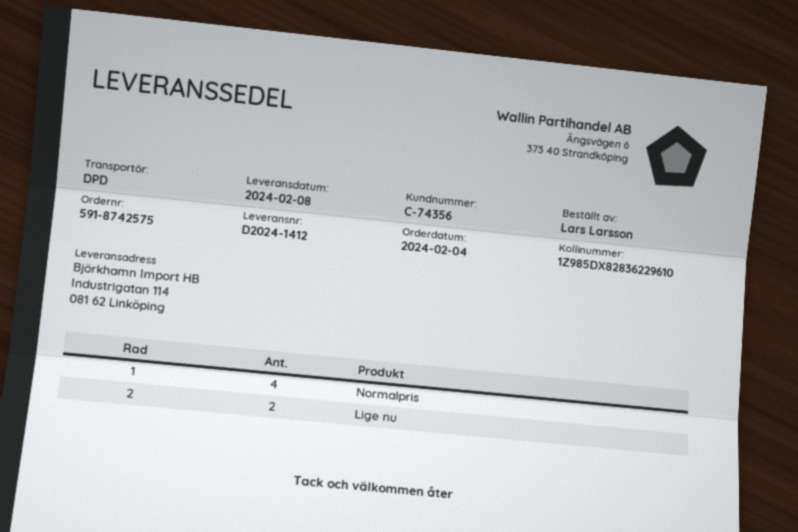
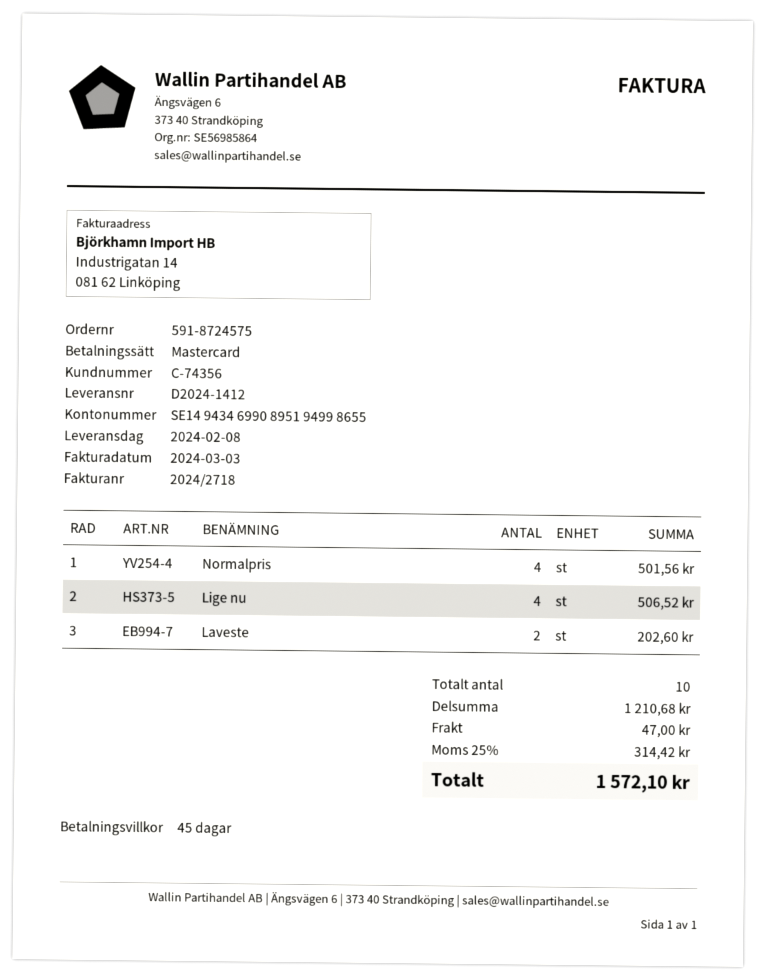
order number: 591-8742575 -> 591-8724575
Lige nu: 2 -> 4
Laveste: none -> 2

